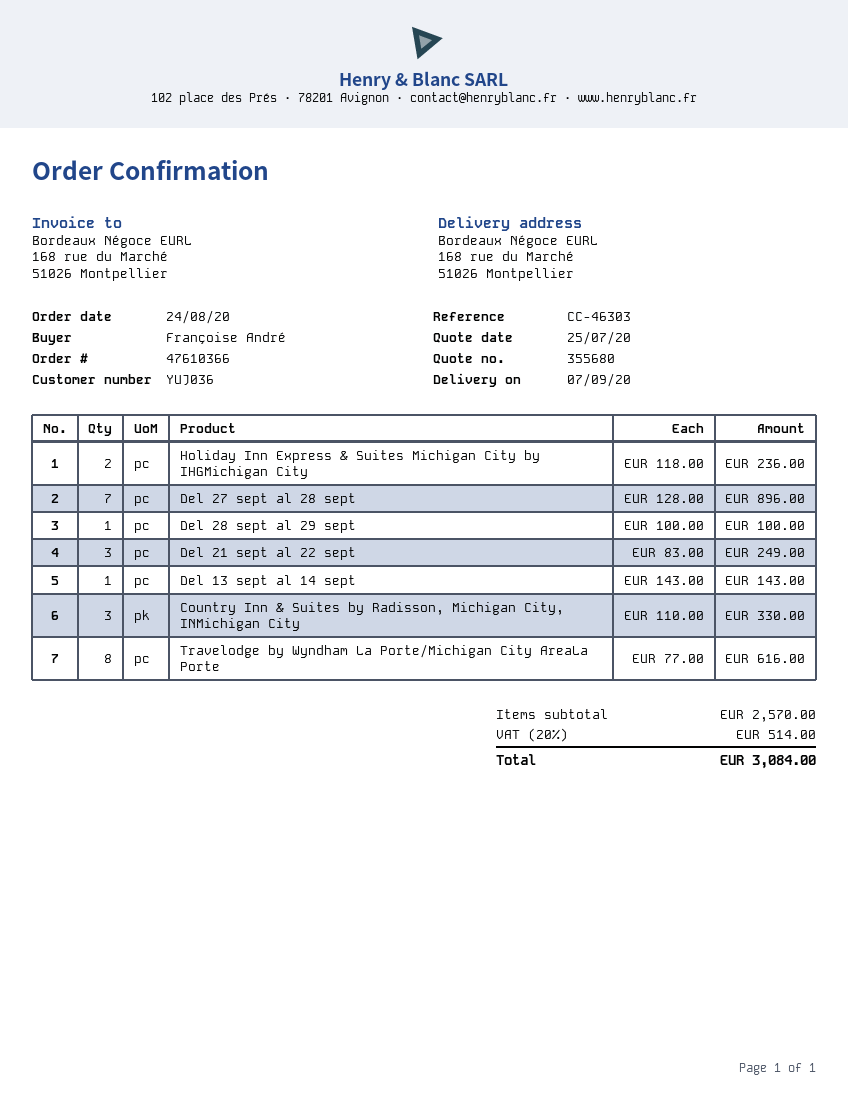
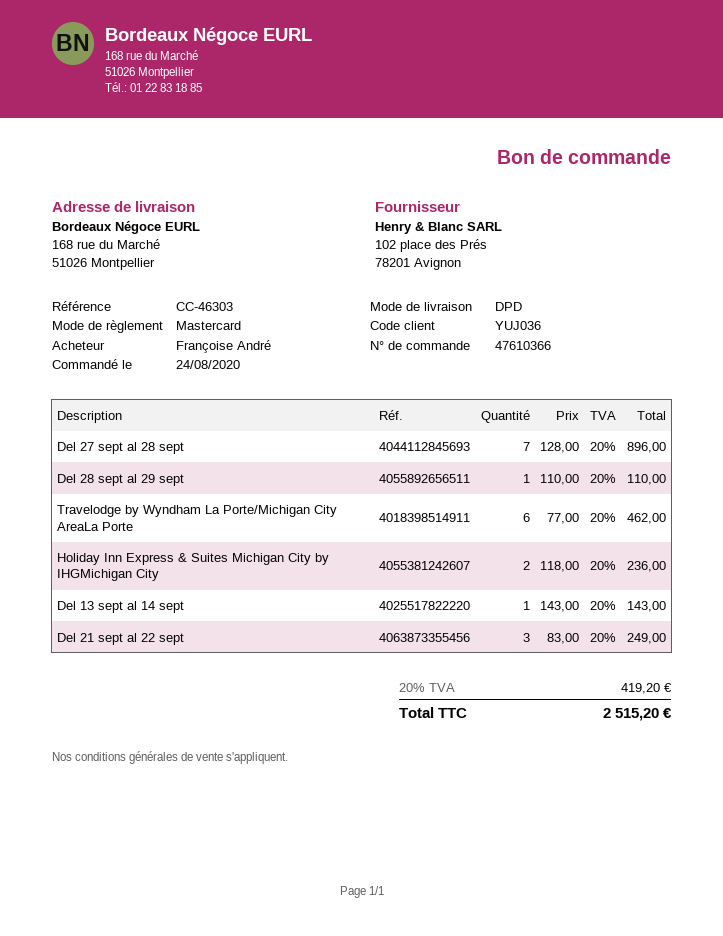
Del 28 sept al 29 sept: 1 x 100.00 = 100.00 -> 1 x 110.00 = 110.00
Country Inn & Suites by Radisson, Michigan City, INMichigan City: 3 x 110.00 = 330.00 -> none
Travelodge by Wyndham La Porte/Michigan City AreaLa Porte: 8 x 77.00 = 616.00 -> 6 x 77.00 = 462.00
tax: 20% = 514.00 -> 20% = 419.20
total: 3084.00 -> 2515.20

